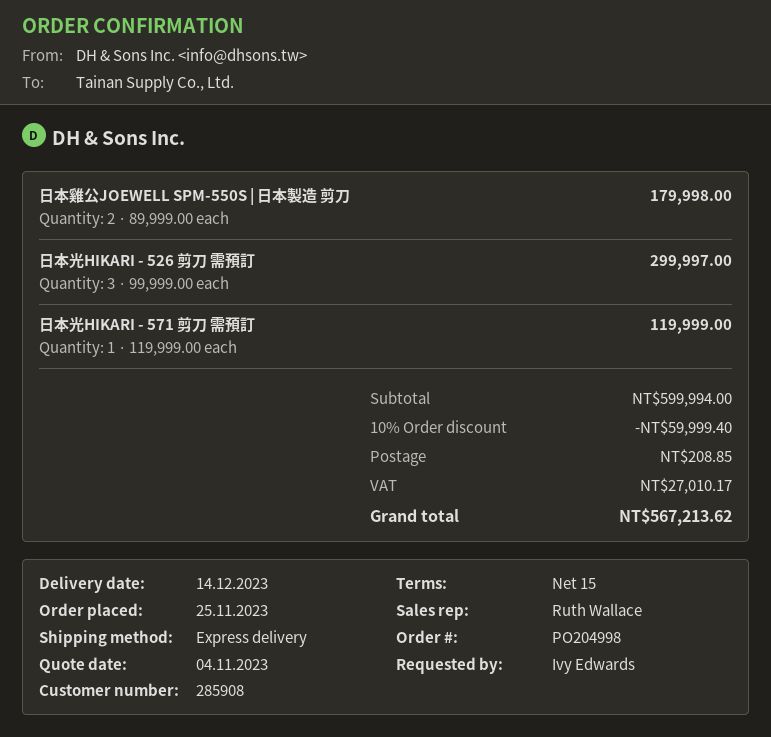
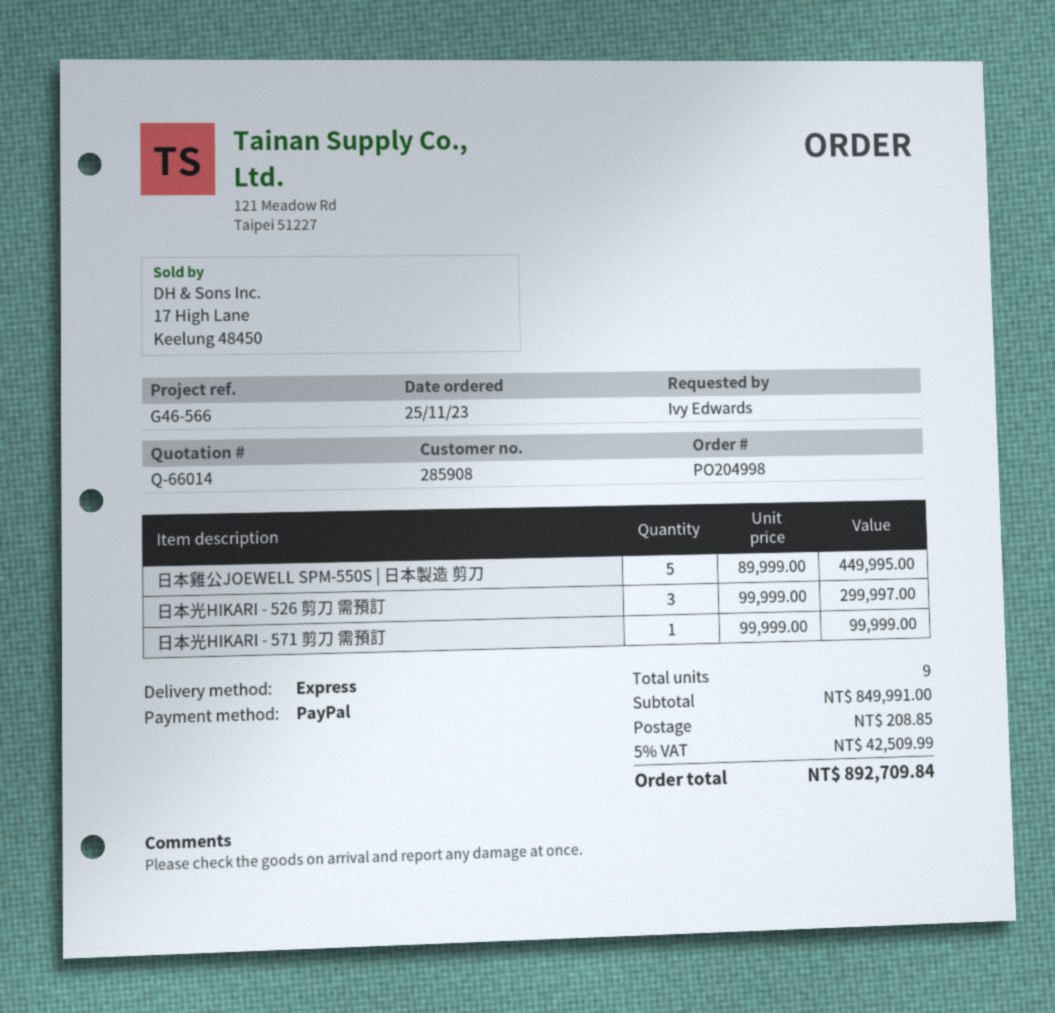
日本雞公JOEWELL SPM-550S | 日本製造 剪刀: 2 x 89999.00 = 179998.00 -> 5 x 89999.00 = 449995.00
日本光HIKARI - 571 剪刀 需預訂: 1 x 119999.00 = 119999.00 -> 1 x 99999.00 = 99999.00
subtotal: 599994.00 -> 849991.00
discount: 10% = 59999.40 -> none
tax: 27010.17 -> 42509.99
total: 567213.62 -> 892709.84

